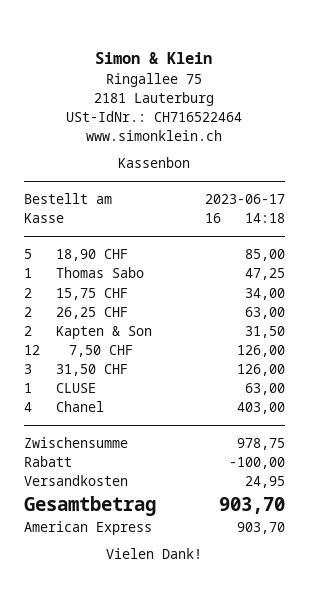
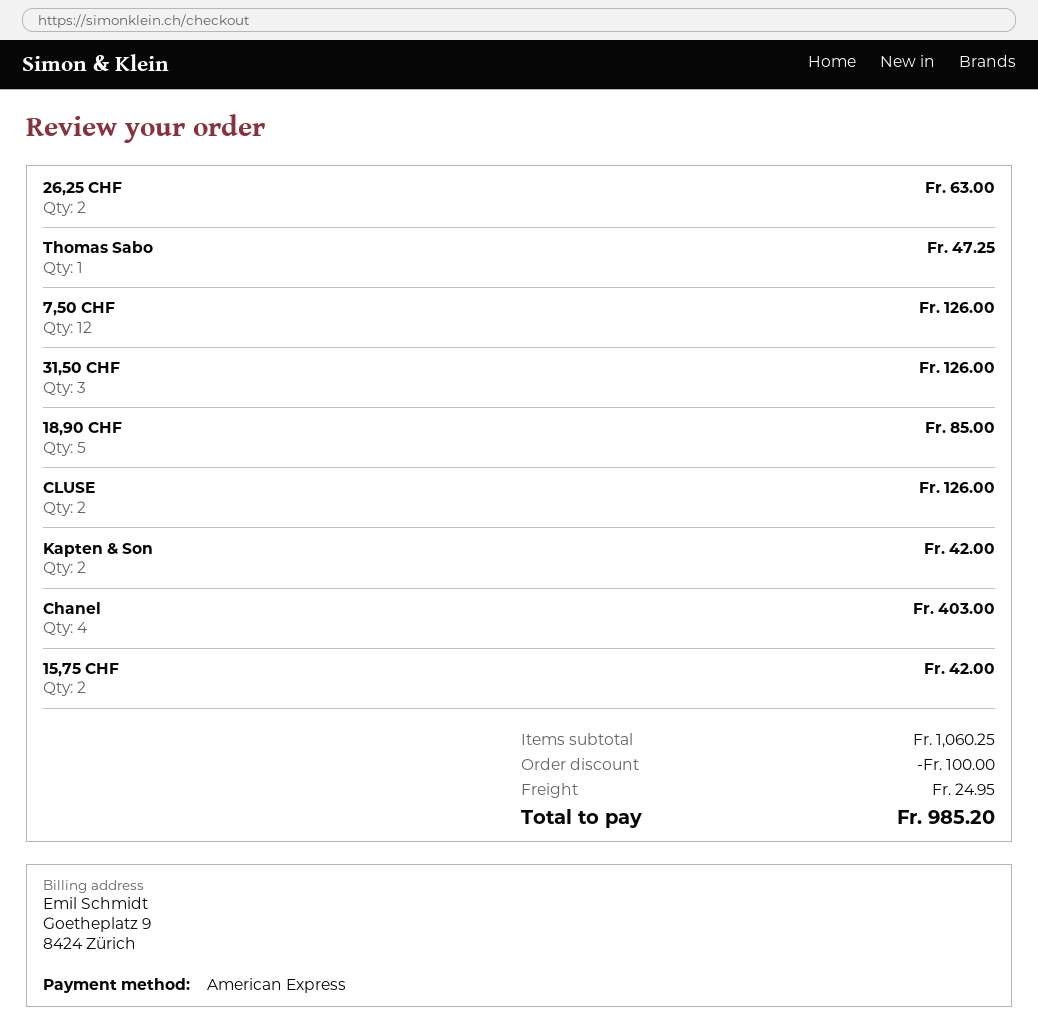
15,75 CHF: 2 for 34.00 -> 2 for 42.00
Kapten & Son: 2 for 31.50 -> 2 for 42.00
CLUSE: 1 for 63.00 -> 2 for 126.00
subtotal: 978.75 -> 1060.25
total: 903.70 -> 985.20

